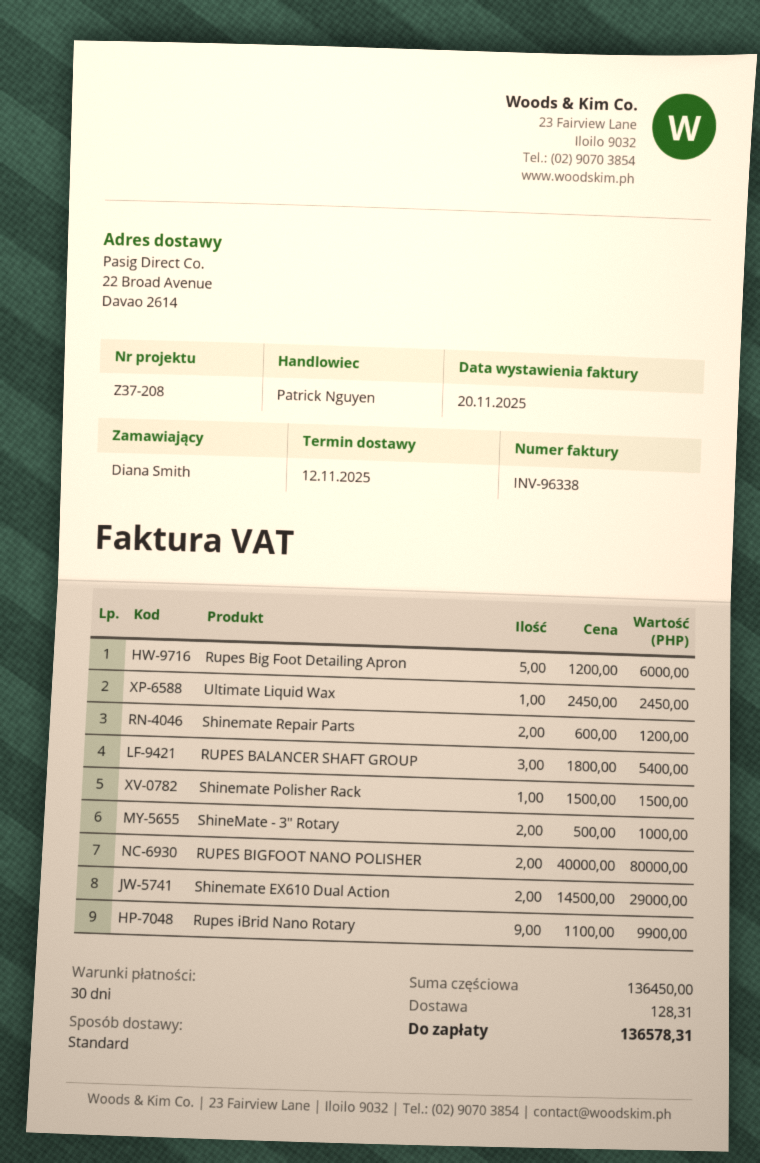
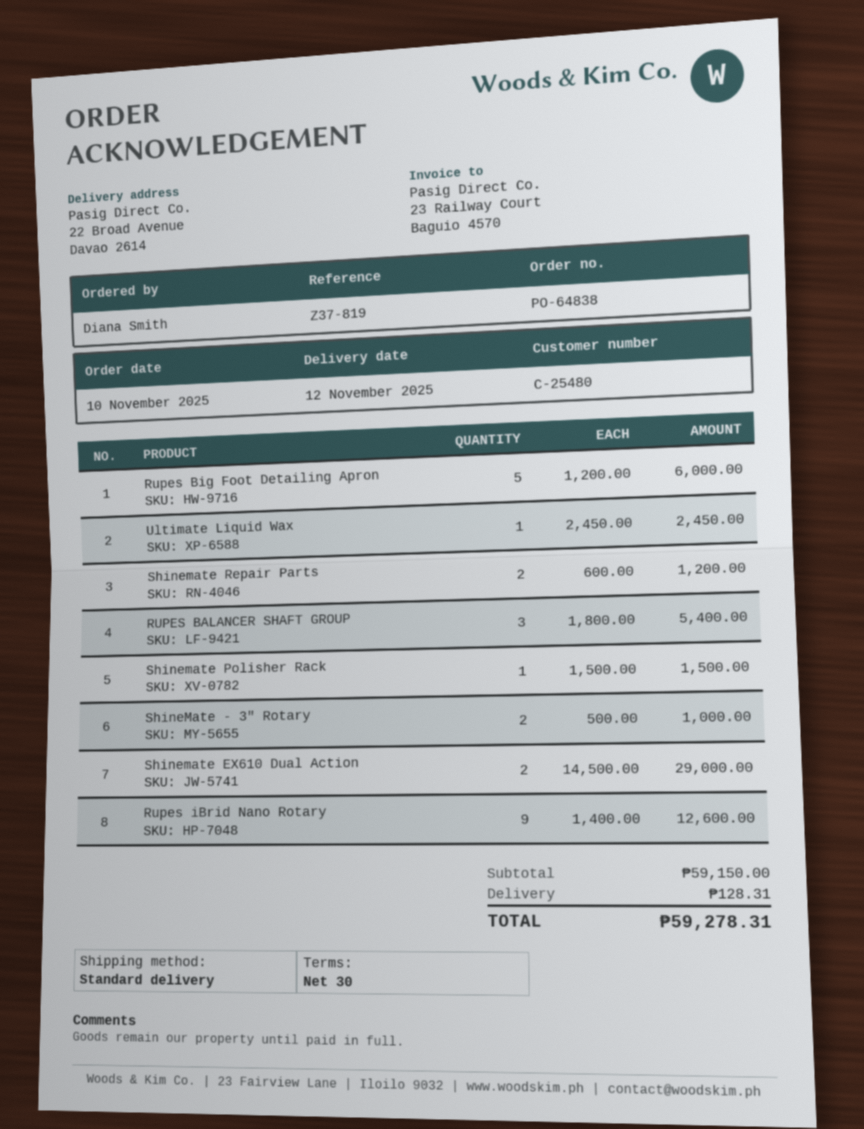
reference: Z37-208 -> Z37-819
RUPES BIGFOOT NANO POLISHER: 2 x 40000.00 = 80000.00 -> none
Rupes iBrid Nano Rotary: 9 x 1100.00 = 9900.00 -> 9 x 1400.00 = 12600.00
subtotal: 136450.00 -> 59150.00
total: 136578.31 -> 59278.31

